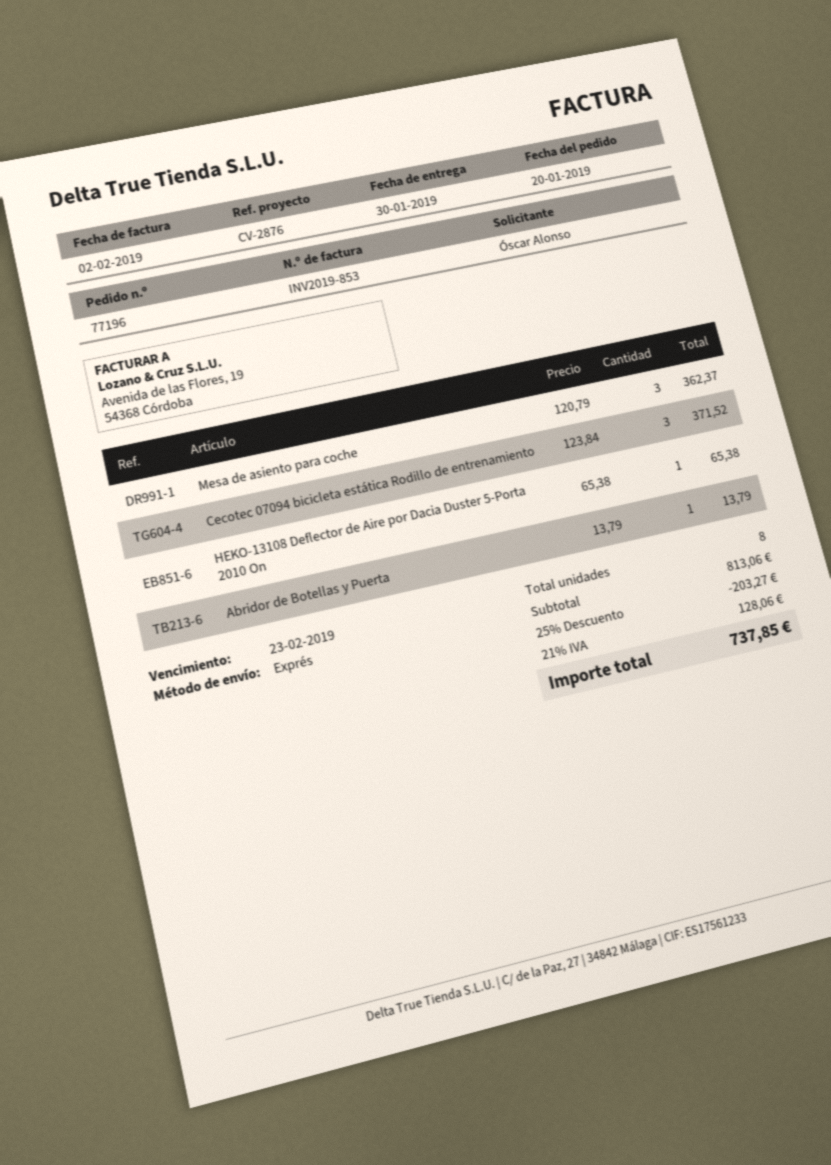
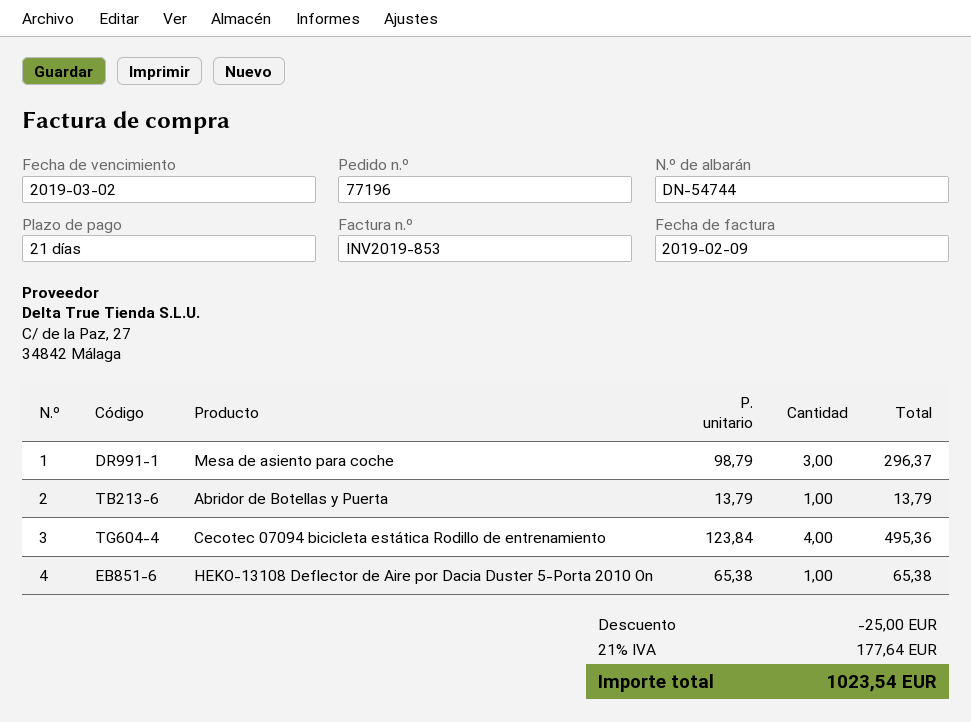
invoice date: 2019-02-02 -> 2019-02-09
due date: 2019-02-23 -> 2019-03-02
Mesa de asiento para coche: 3 x 120.79 = 362.37 -> 3 x 98.79 = 296.37
Cecotec 07094 bicicleta estática Rodillo de entrenamiento: 3 x 123.84 = 371.52 -> 4 x 123.84 = 495.36
discount: 203.27 -> 25.00
tax: 21% = 128.06 -> 21% = 177.64
total: 737.85 -> 1023.54

